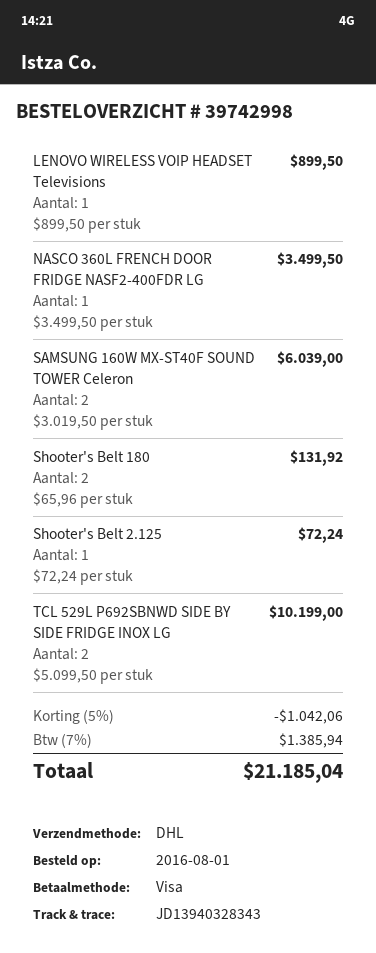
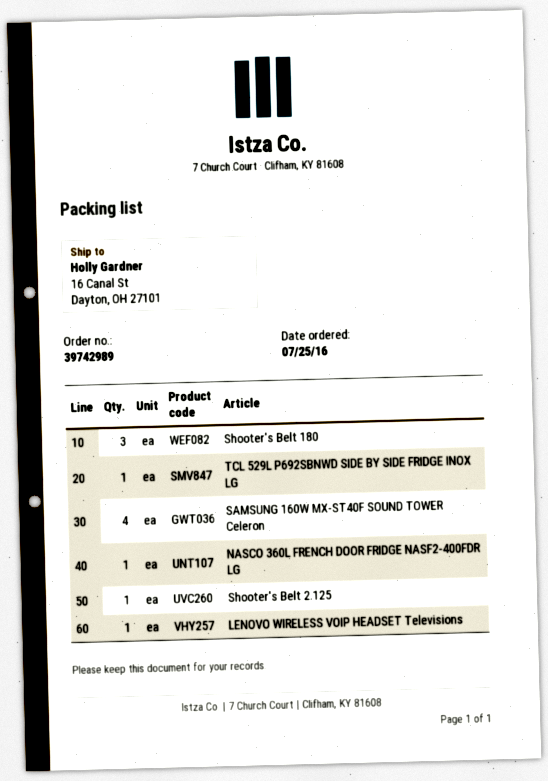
order number: 39742998 -> 39742989
order date: 2016-08-01 -> 2016-07-25
SAMSUNG 160W MX-ST40F SOUND TOWER Celeron: 2 -> 4
Shooter's Belt 180: 2 -> 3
TCL 529L P692SBNWD SIDE BY SIDE FRIDGE INOX LG: 2 -> 1

